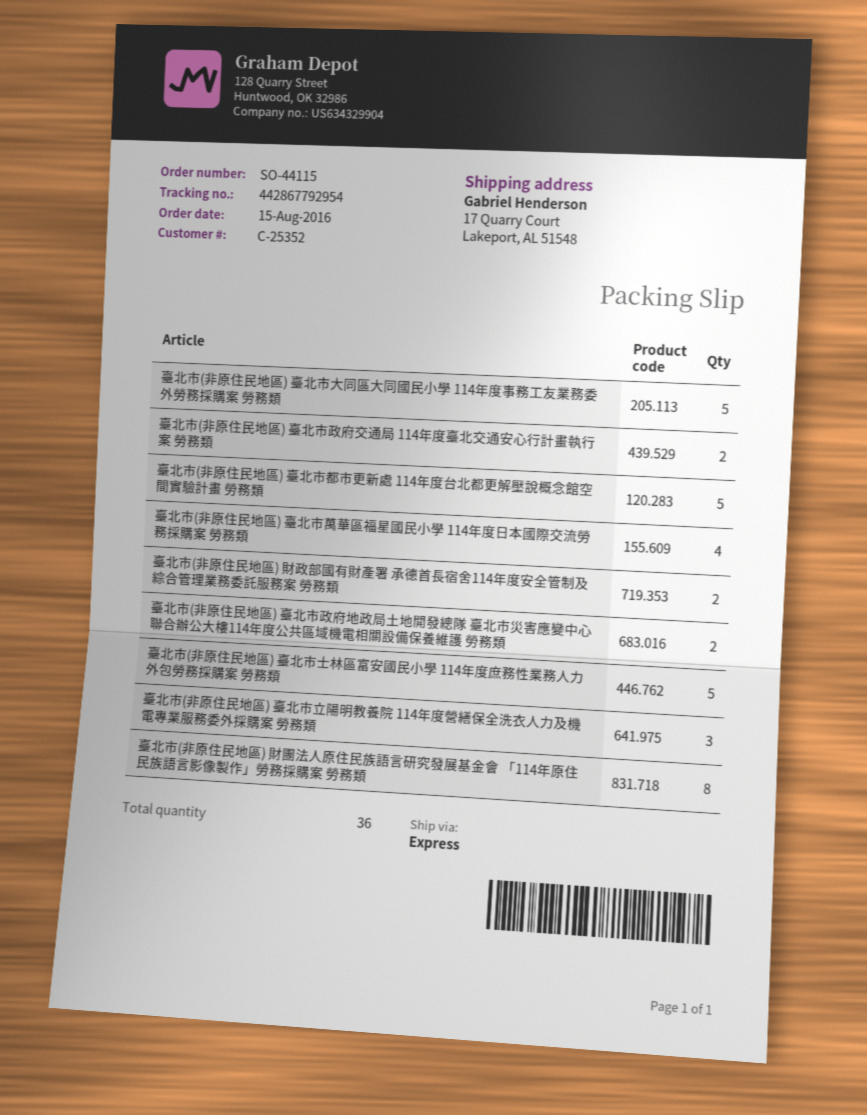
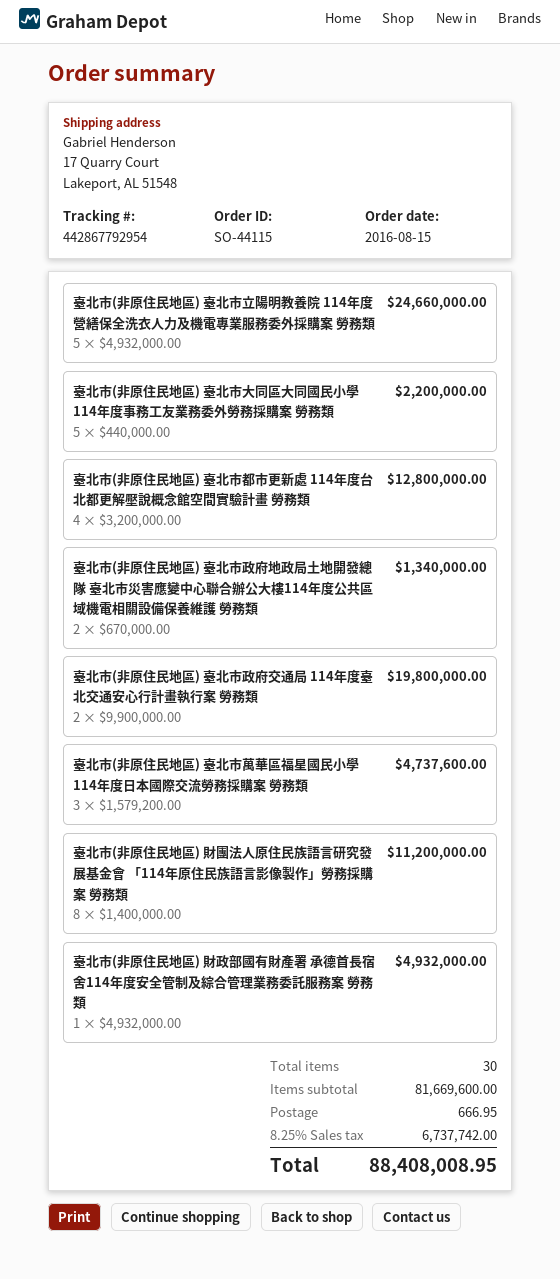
臺北市(非原住民地區) 臺北市都市更新處 114年度台北都更解壓說概念館空間實驗計畫 勞務類: 5 -> 4
臺北市(非原住民地區) 臺北市萬華區福星國民小學 114年度日本國際交流勞務採購案 勞務類: 4 -> 3
臺北市(非原住民地區) 財政部國有財產署 承德首長宿舍114年度安全管制及綜合管理業務委託服務案 勞務類: 2 -> 1
臺北市(非原住民地區) 臺北市士林區富安國民小學 114年度庶務性業務人力外包勞務採購案 勞務類: 5 -> none
臺北市(非原住民地區) 臺北市立陽明教養院 114年度營繕保全洗衣人力及機電專業服務委外採購案 勞務類: 3 -> 5
total quantity: 36 -> 30

